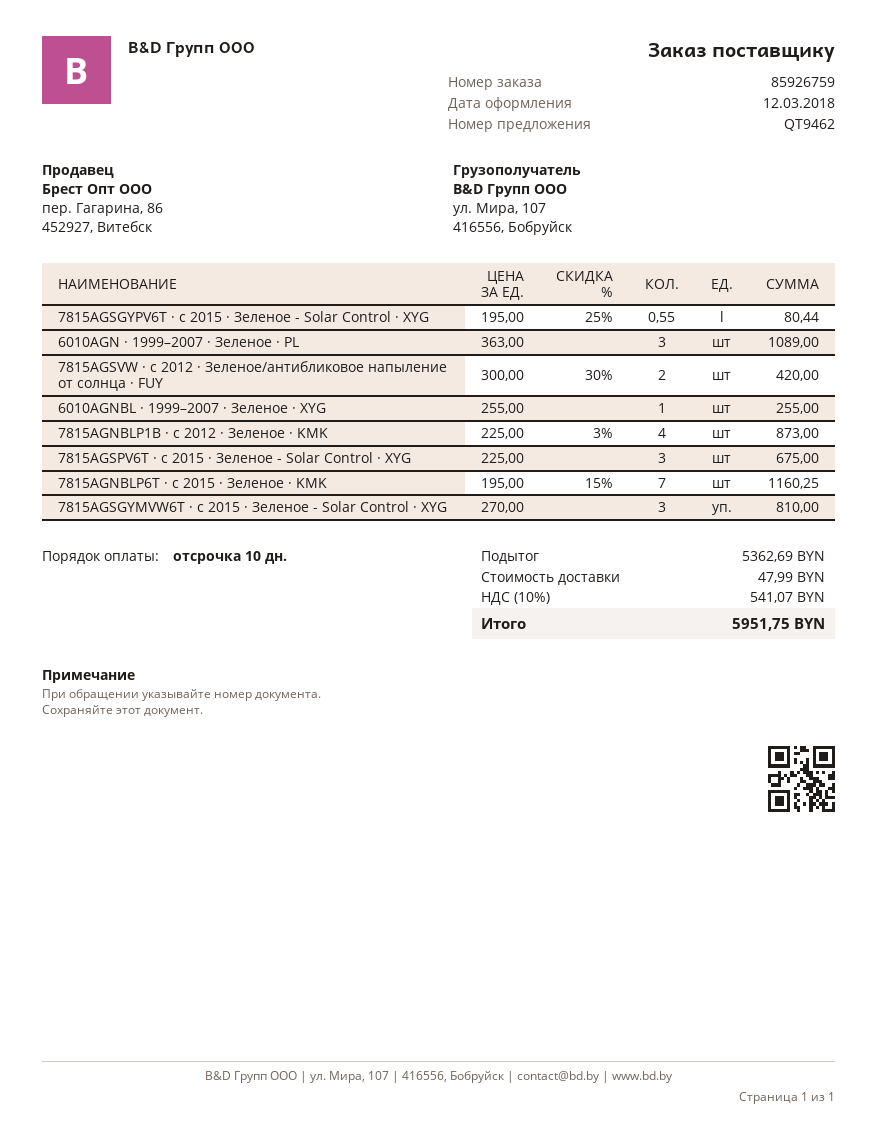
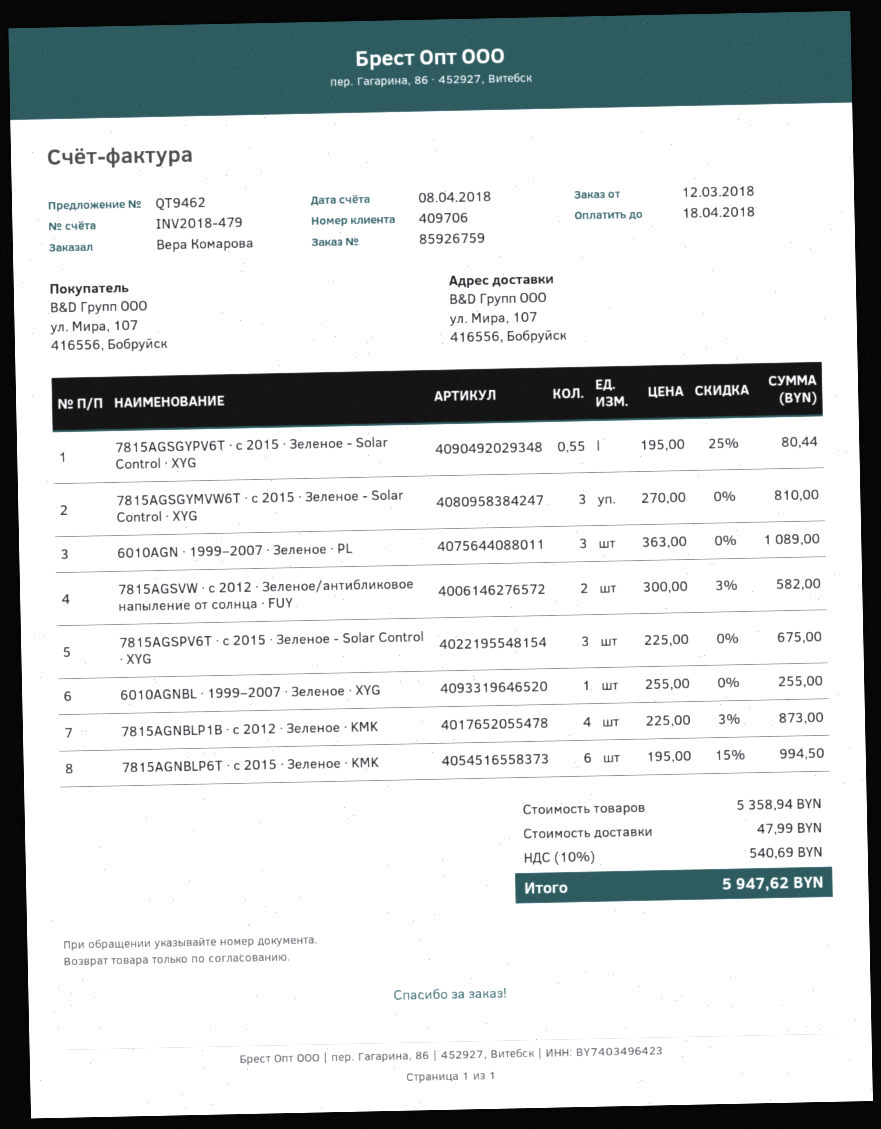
7815AGSVW · с 2012 · Зеленое/антибликовое напыление от солнца · FUY: 2 x 300.00 - 30% = 420.00 -> 2 x 300.00 - 3% = 582.00
7815AGNBLP6T · с 2015 · Зеленое · KMK: 7 x 195.00 - 15% = 1160.25 -> 6 x 195.00 - 15% = 994.50
subtotal: 5362.69 -> 5358.94
tax: 10% = 541.07 -> 10% = 540.69
total: 5951.75 -> 5947.62

